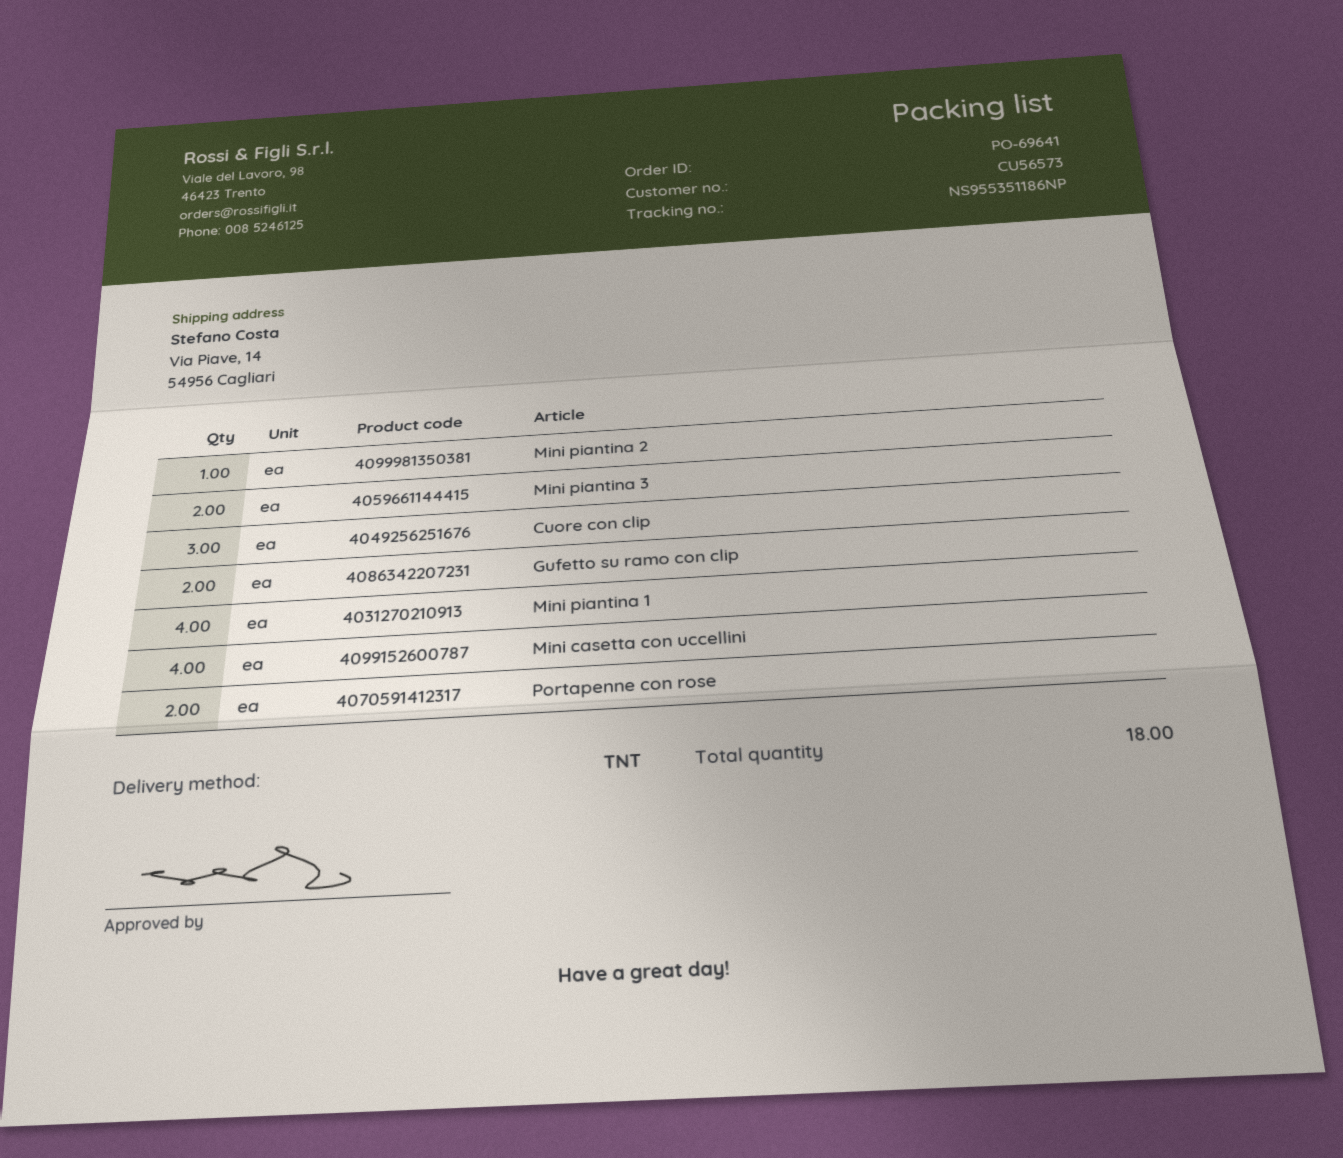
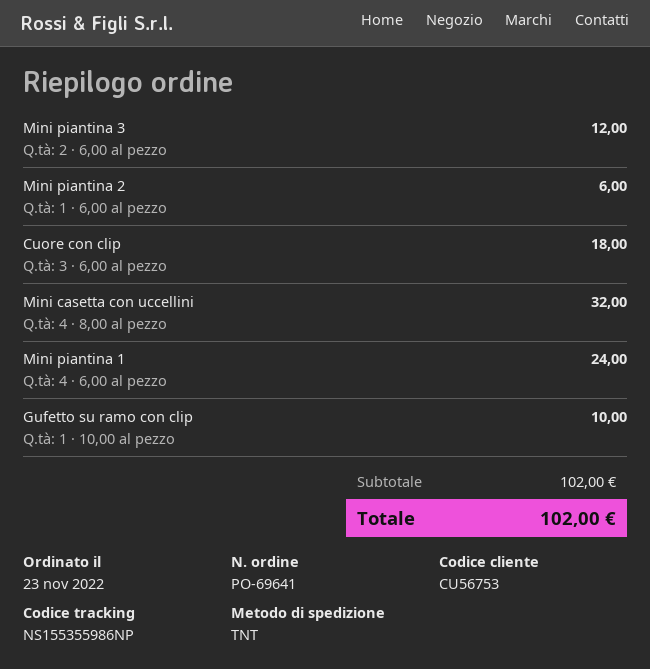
customer number: CU56573 -> CU56753
tracking number: NS955351186NP -> NS155355986NP
Gufetto su ramo con clip: 2 -> 1
Portapenne con rose: 2 -> none

